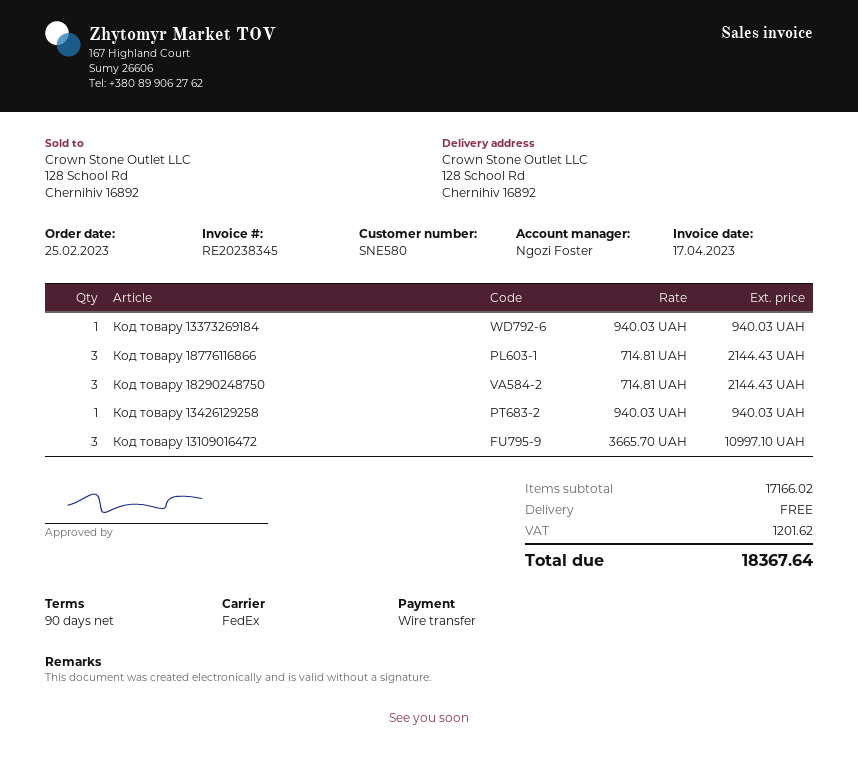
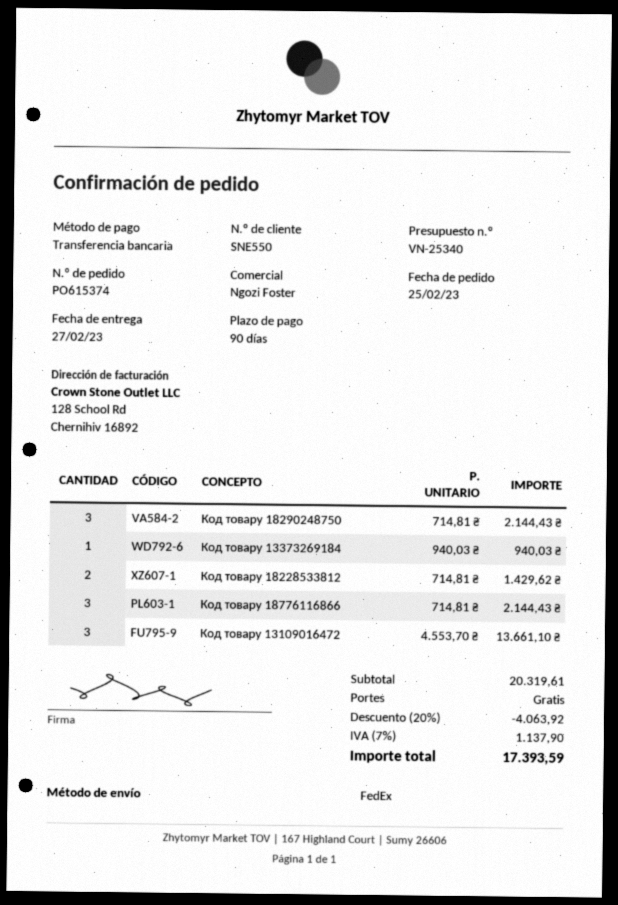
customer number: SNE580 -> SNE550
Код товару 13426129258: 1 x 940.03 = 940.03 -> none
Код товару 13109016472: 3 x 3665.70 = 10997.10 -> 3 x 4553.70 = 13661.10
Код товару 18228533812: none -> 2 x 714.81 = 1429.62
subtotal: 17166.02 -> 20319.61
discount: none -> 20% = 4063.92
tax: 1201.62 -> 1137.90
total: 18367.64 -> 17393.59

